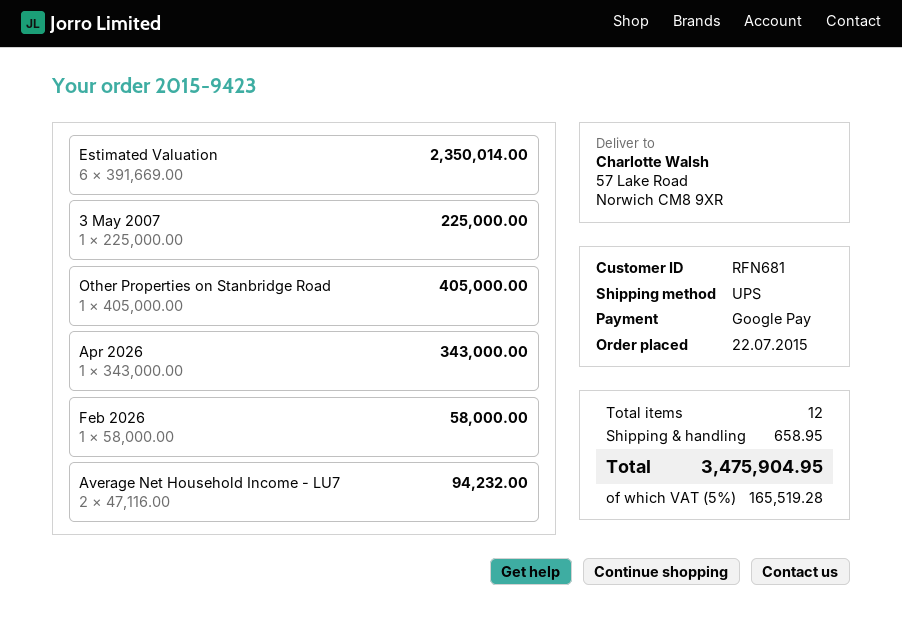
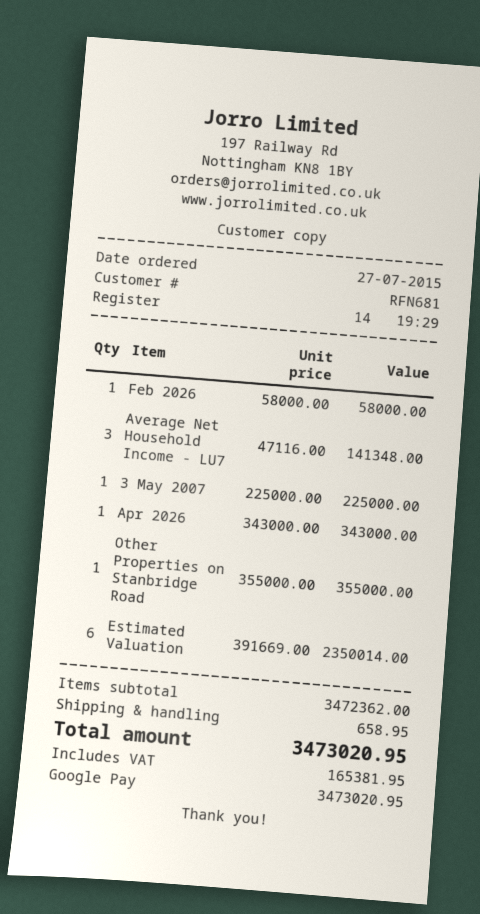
order date: 2015-07-22 -> 2015-07-27
Other Properties on Stanbridge Road: 1 x 405000.00 = 405000.00 -> 1 x 355000.00 = 355000.00
Average Net Household Income - LU7: 2 x 47116.00 = 94232.00 -> 3 x 47116.00 = 141348.00
tax: 165519.28 -> 165381.95
total: 3475904.95 -> 3473020.95

